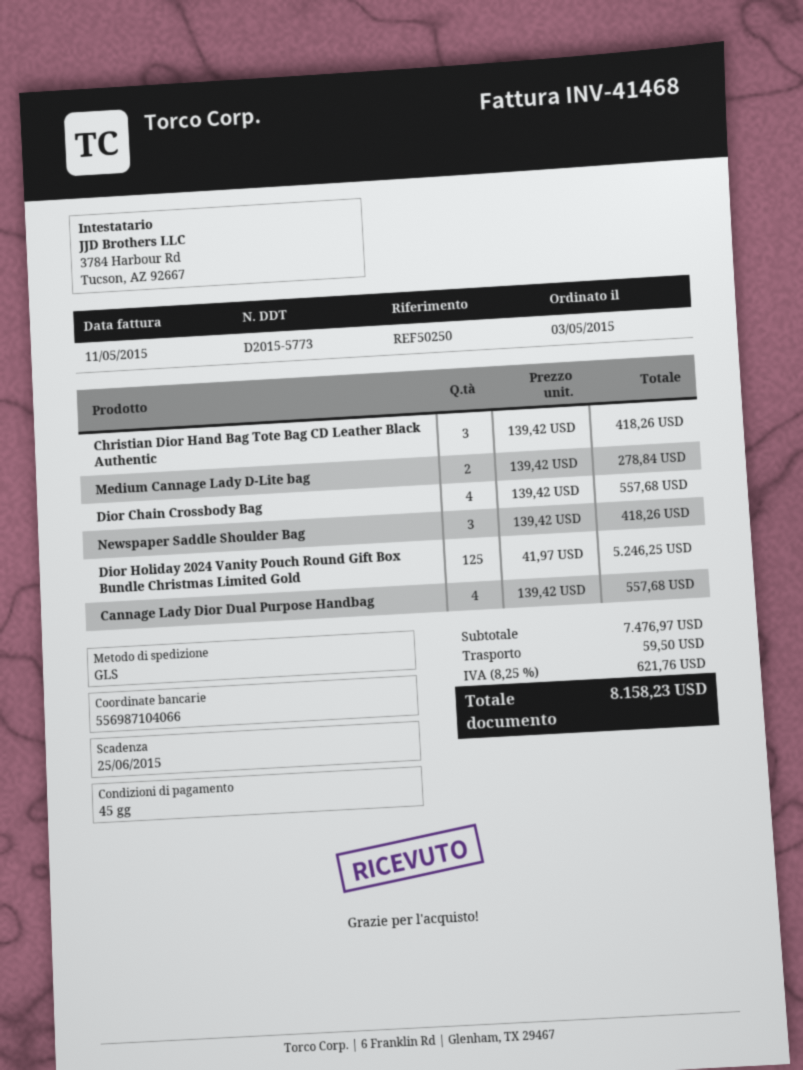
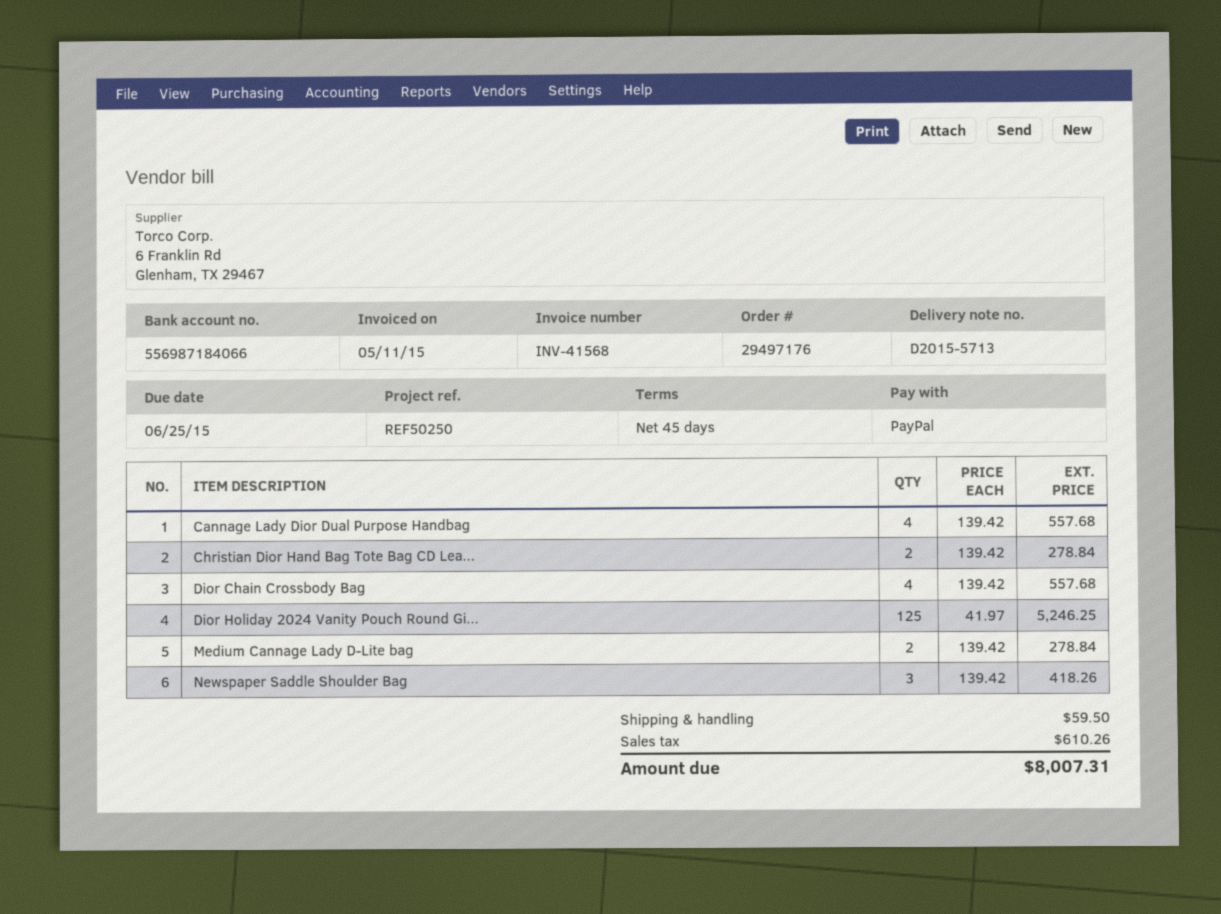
delivery note number: D2015-5773 -> D2015-5713
invoice number: INV-41468 -> INV-41568
bank account: 556987104066 -> 556987184066
Christian Dior Hand Bag Tote Bag CD Leather Black Authentic: 3 x 139.42 = 418.26 -> 2 x 139.42 = 278.84
tax: 621.76 -> 610.26
total: 8158.23 -> 8007.31

